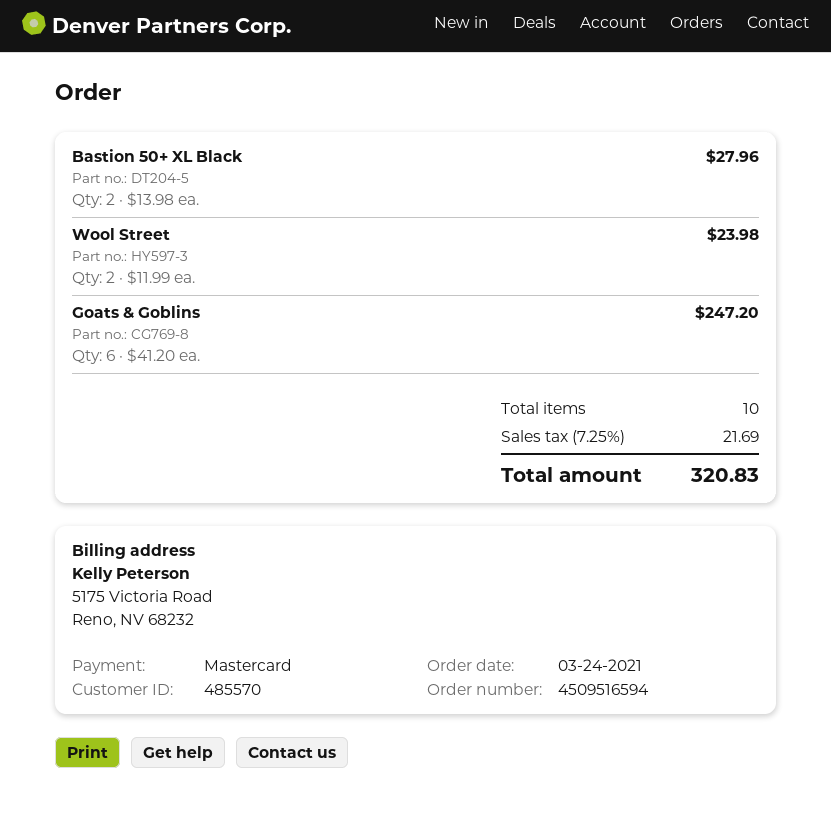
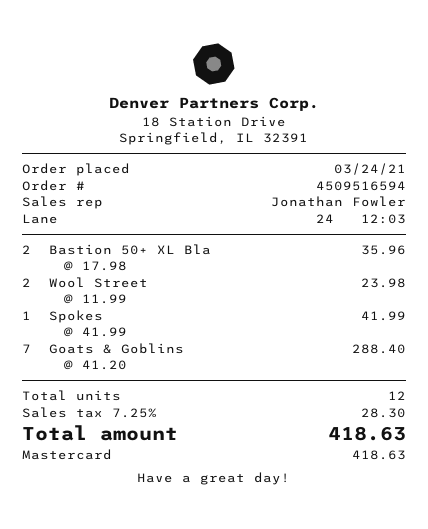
Bastion 50+ XL Black: 2 x 13.98 = 27.96 -> 2 x 17.98 = 35.96
Goats & Goblins: 6 x 41.20 = 247.20 -> 7 x 41.20 = 288.40
Spokes: none -> 1 x 41.99 = 41.99
total quantity: 10 -> 12
tax: 7.25% = 21.69 -> 7.25% = 28.30
total: 320.83 -> 418.63

